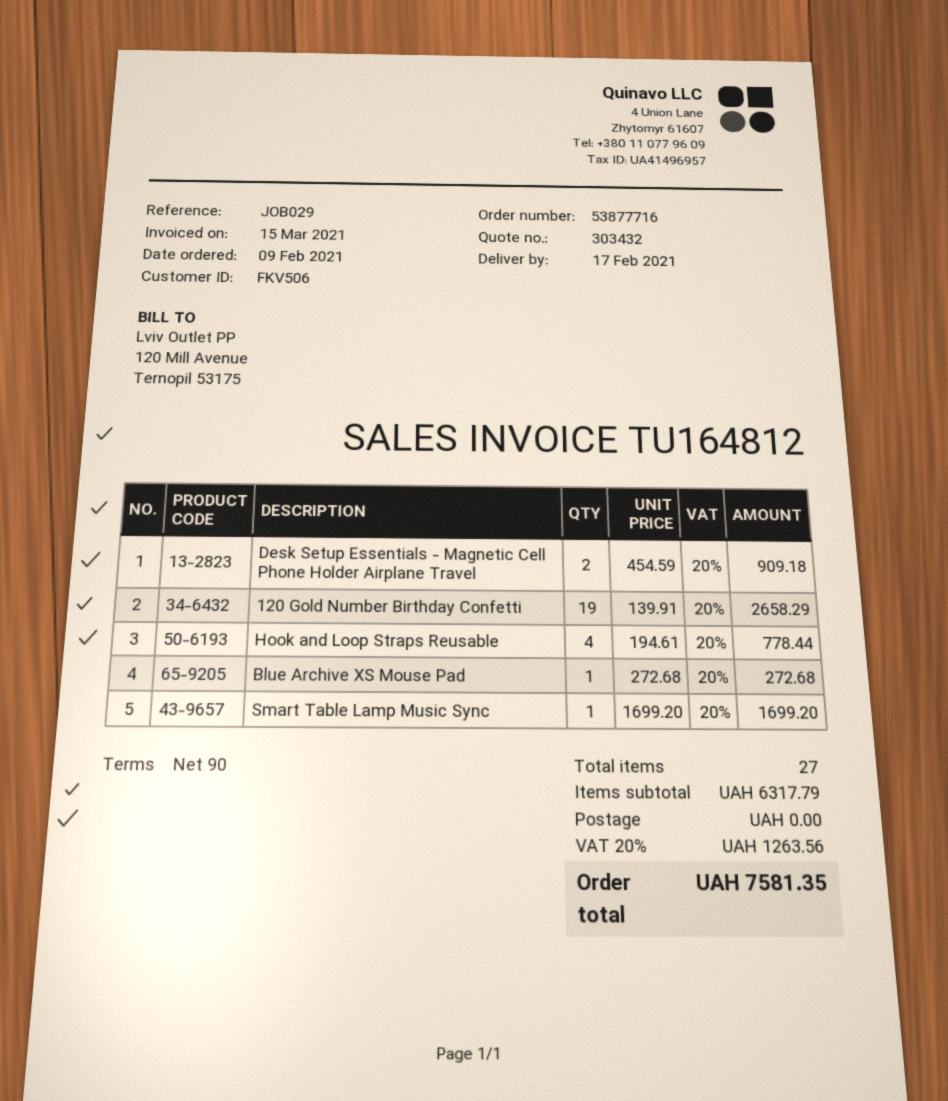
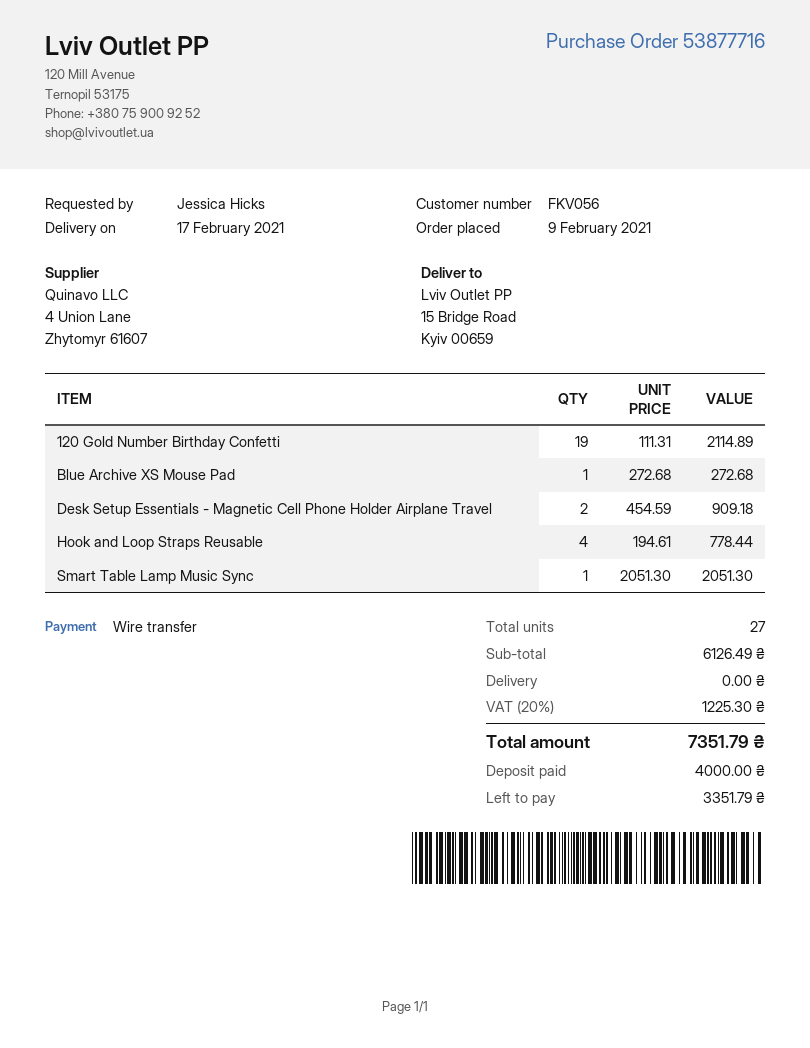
customer number: FKV506 -> FKV056
120 Gold Number Birthday Confetti: 19 x 139.91 = 2658.29 -> 19 x 111.31 = 2114.89
Smart Table Lamp Music Sync: 1 x 1699.20 = 1699.20 -> 1 x 2051.30 = 2051.30
subtotal: 6317.79 -> 6126.49
tax: 20% = 1263.56 -> 20% = 1225.30
total: 7581.35 -> 7351.79

